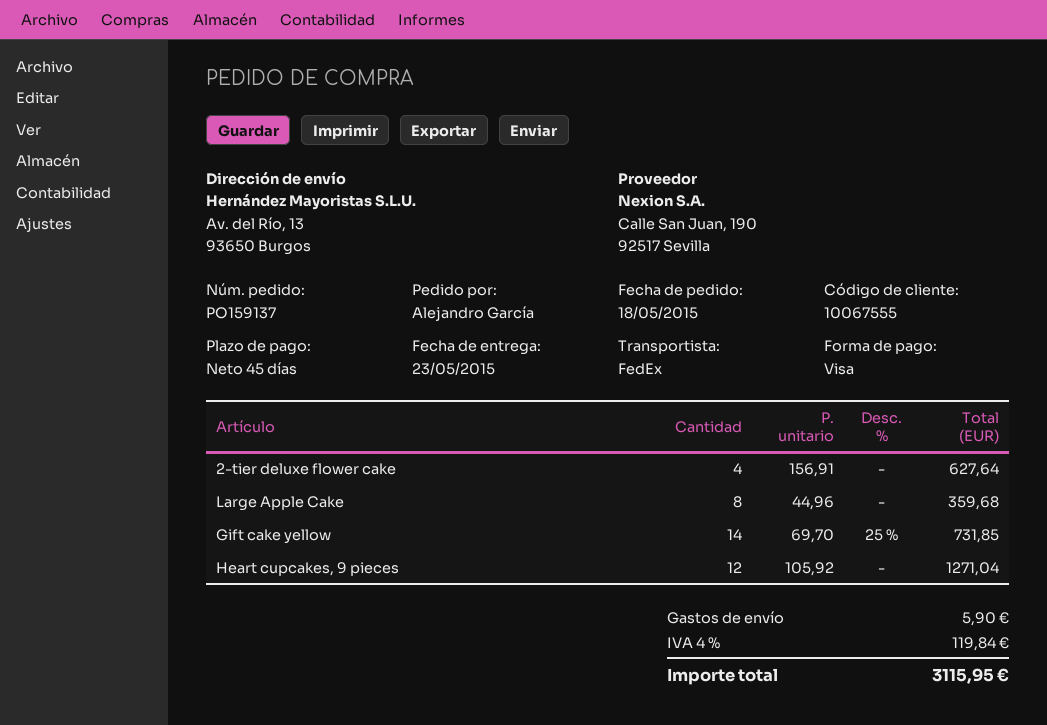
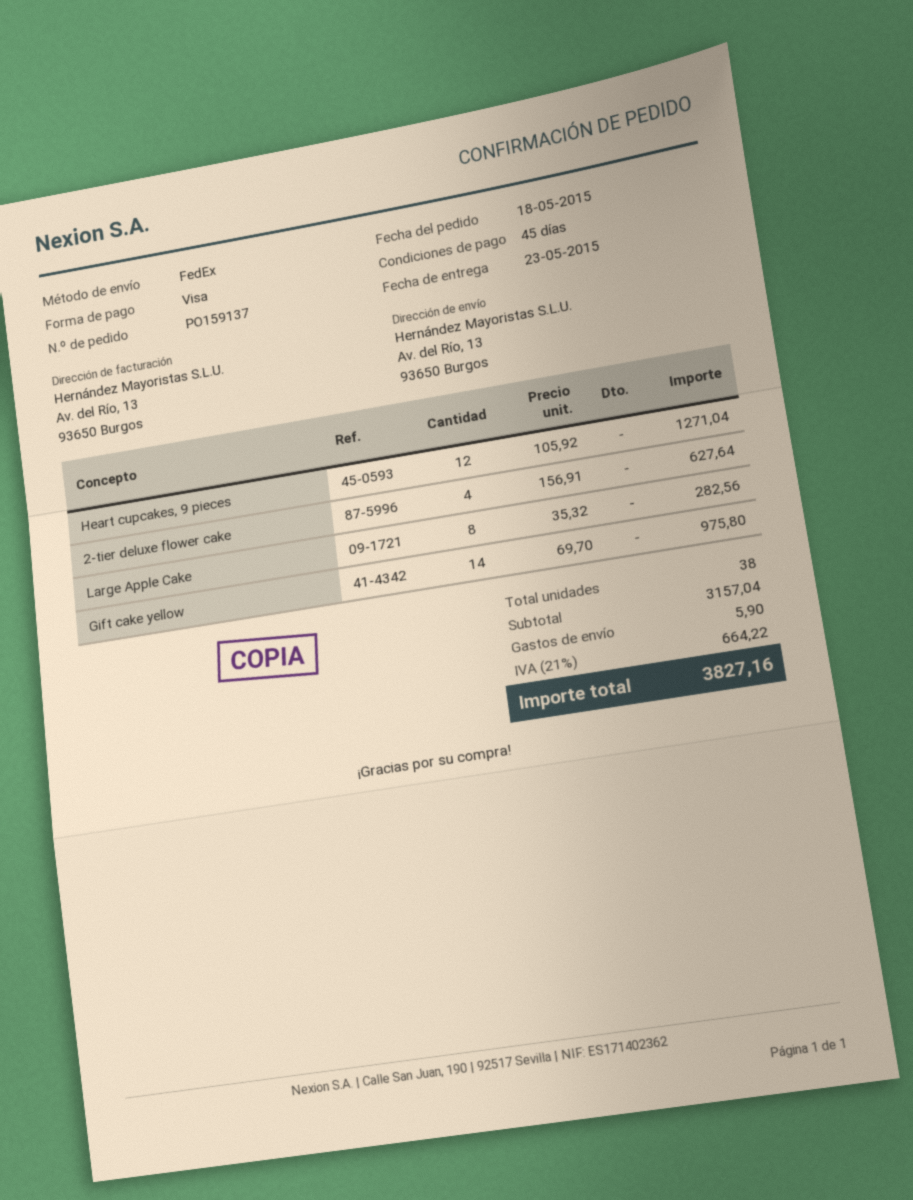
Large Apple Cake: 8 x 44.96 = 359.68 -> 8 x 35.32 = 282.56
Gift cake yellow: 14 x 69.70 - 25% = 731.85 -> 14 x 69.70 = 975.80
tax: 4% = 119.84 -> 21% = 664.22
total: 3115.95 -> 3827.16

